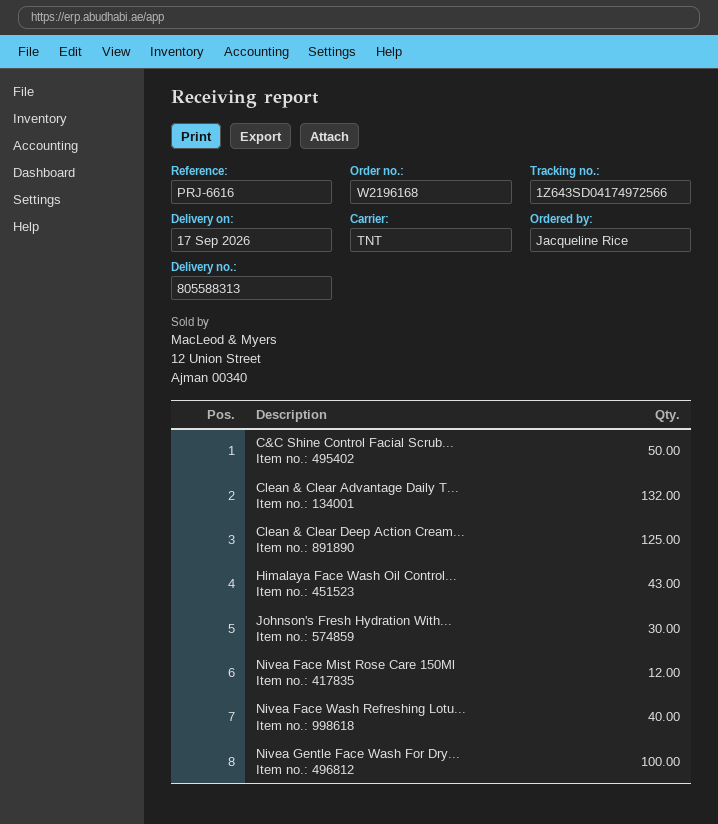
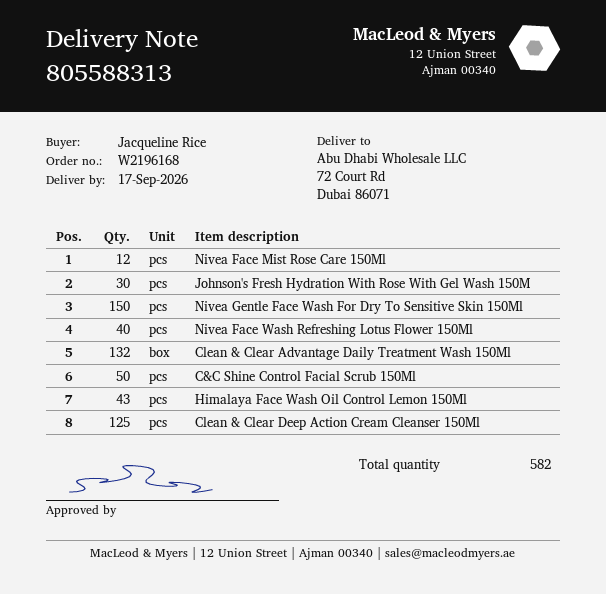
Nivea Gentle Face Wash For Dry...: 100 -> 150

